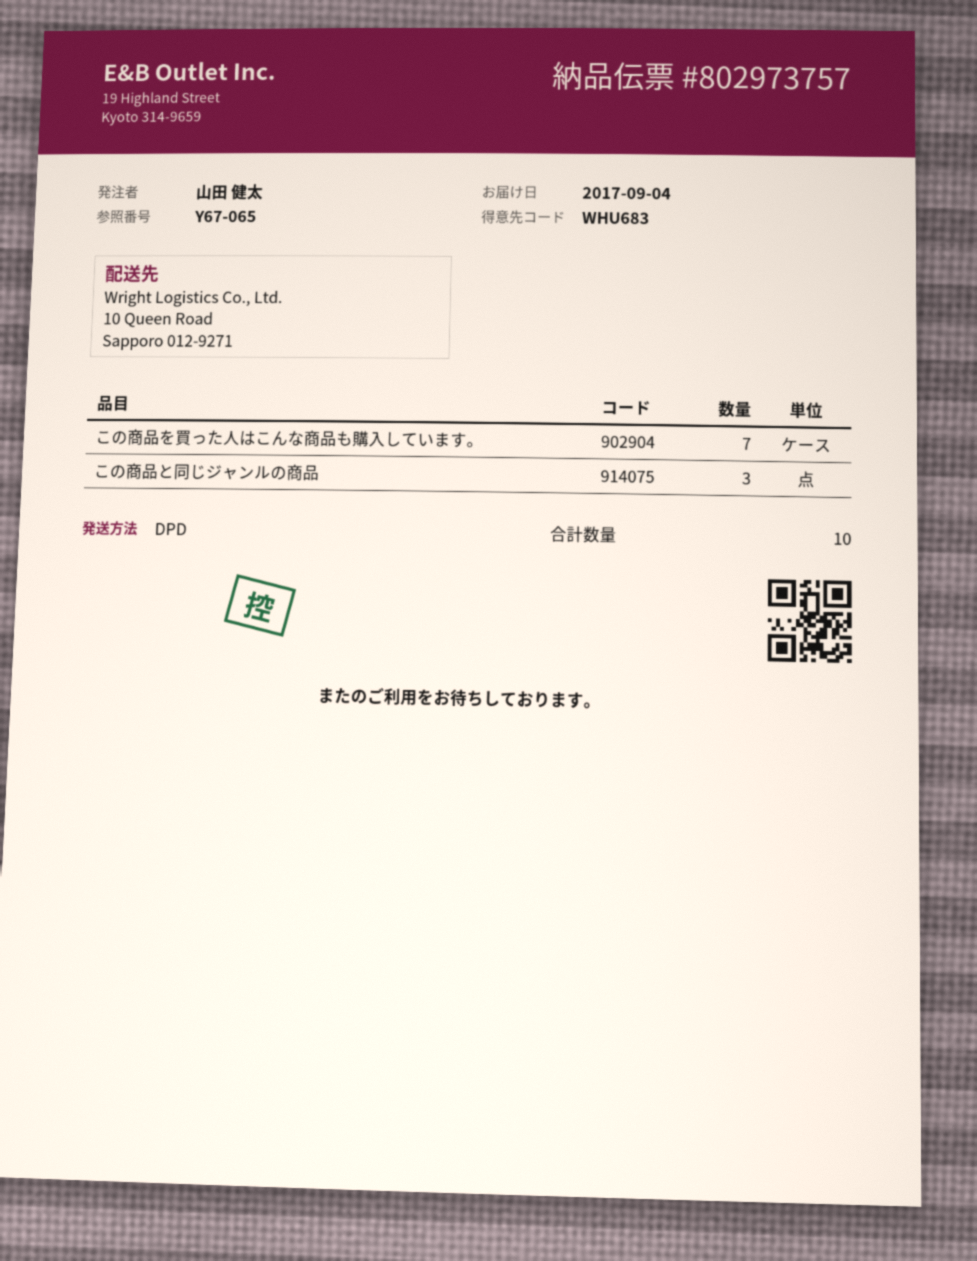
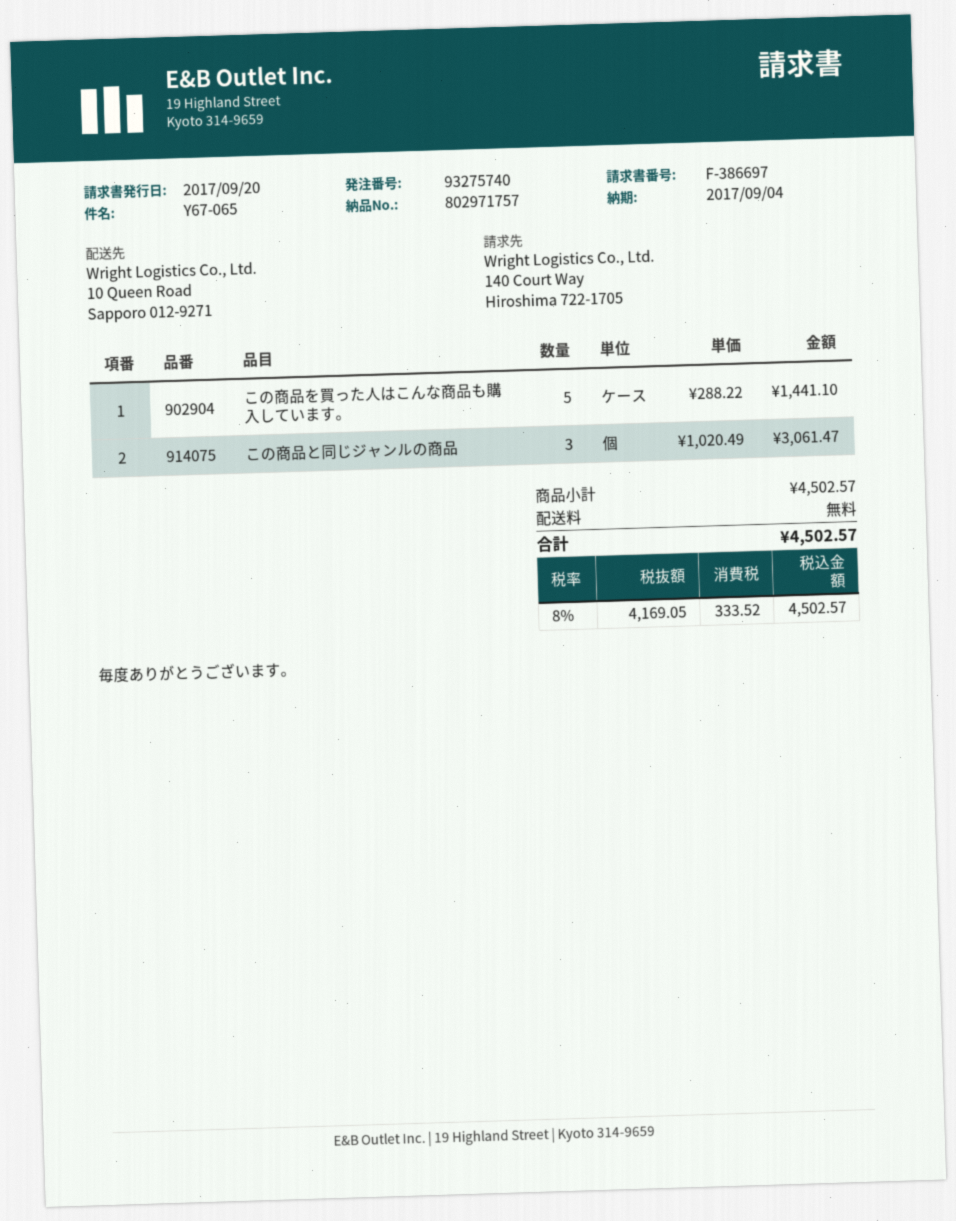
delivery note number: 802973757 -> 802971757
この商品を買った人はこんな商品も購入しています。: 7 -> 5

